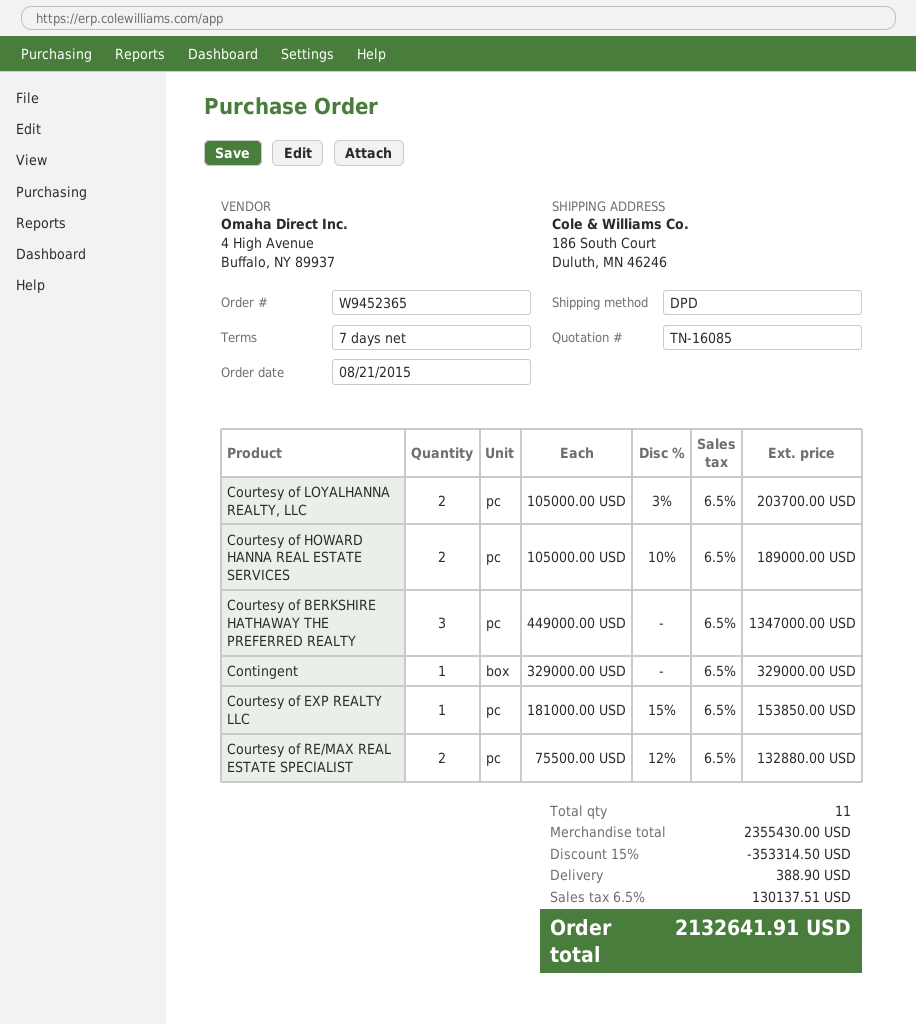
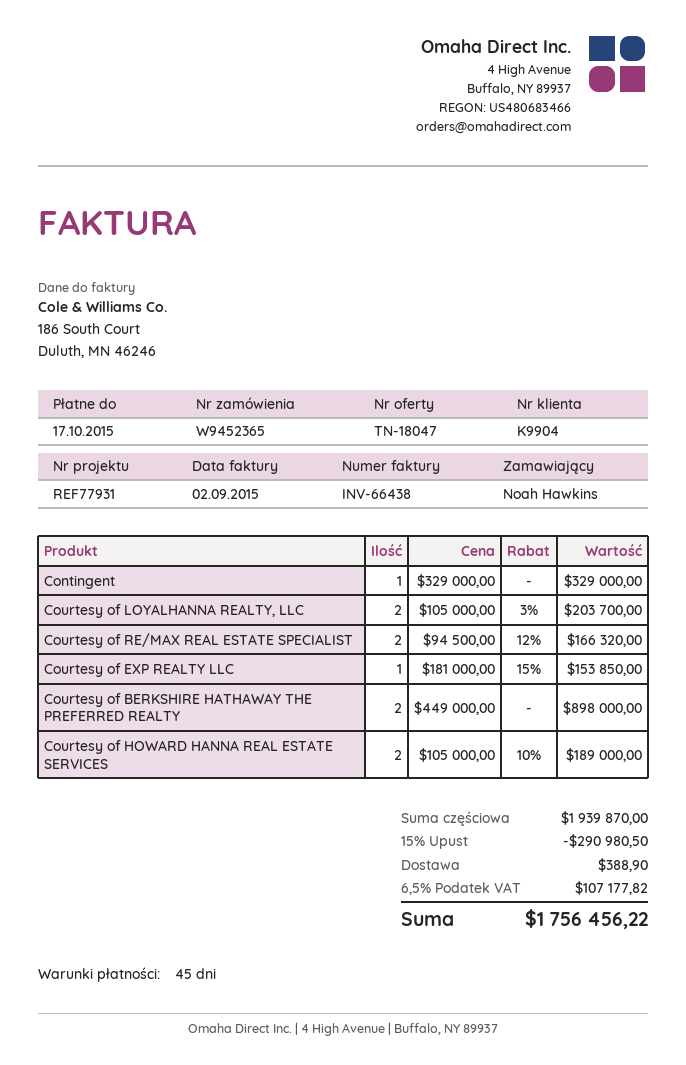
quote number: TN-16085 -> TN-18047
payment terms: 7 days -> 45 days
Courtesy of BERKSHIRE HATHAWAY THE PREFERRED REALTY: 3 x 449000.00 = 1347000.00 -> 2 x 449000.00 = 898000.00
Courtesy of RE/MAX REAL ESTATE SPECIALIST: 2 x 75500.00 - 12% = 132880.00 -> 2 x 94500.00 - 12% = 166320.00
subtotal: 2355430.00 -> 1939870.00
discount: 15% = 353314.50 -> 15% = 290980.50
tax: 6.5% = 130137.51 -> 6.5% = 107177.82
total: 2132641.91 -> 1756456.22

